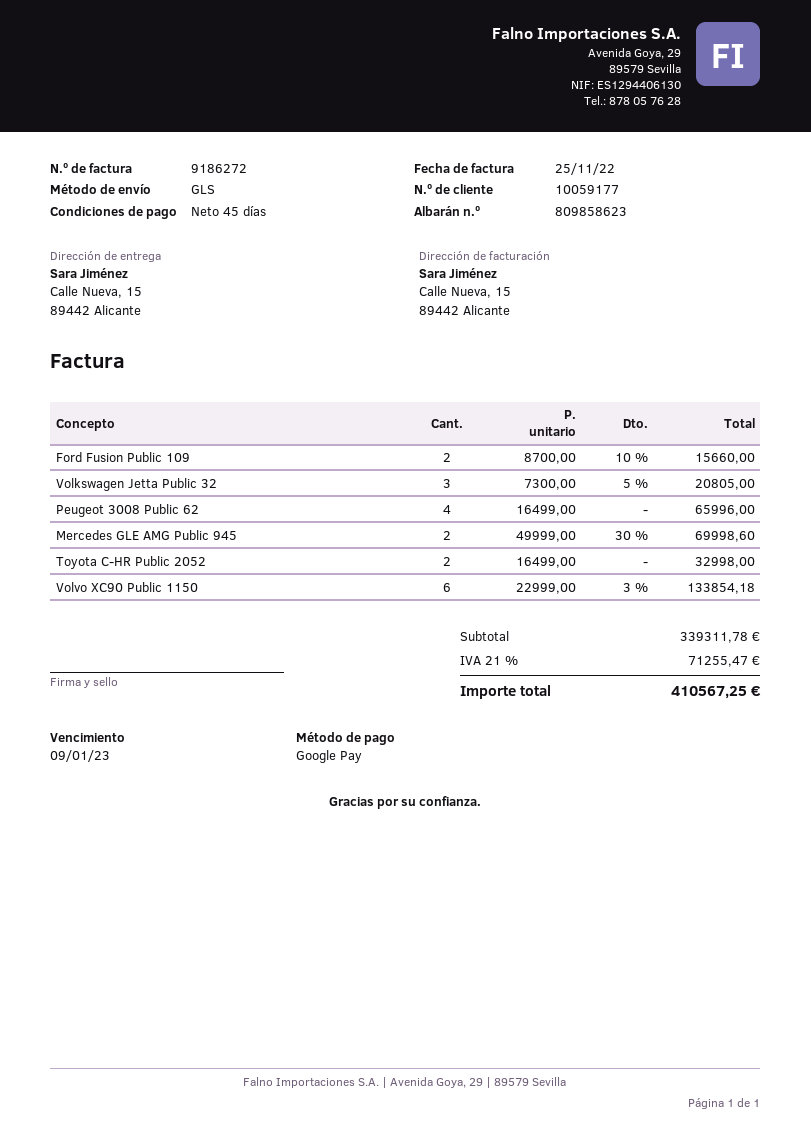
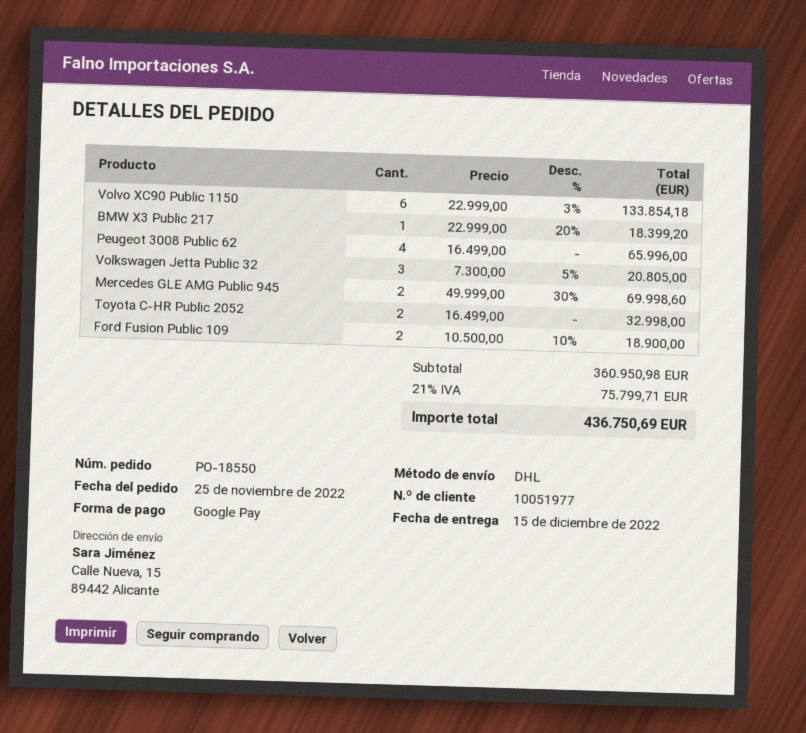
customer number: 10059177 -> 10051977
shipping method: GLS -> DHL
Ford Fusion Public 109: 2 x 8700.00 - 10% = 15660.00 -> 2 x 10500.00 - 10% = 18900.00
BMW X3 Public 217: none -> 1 x 22999.00 - 20% = 18399.20
subtotal: 339311.78 -> 360950.98
tax: 21% = 71255.47 -> 21% = 75799.71
total: 410567.25 -> 436750.69

